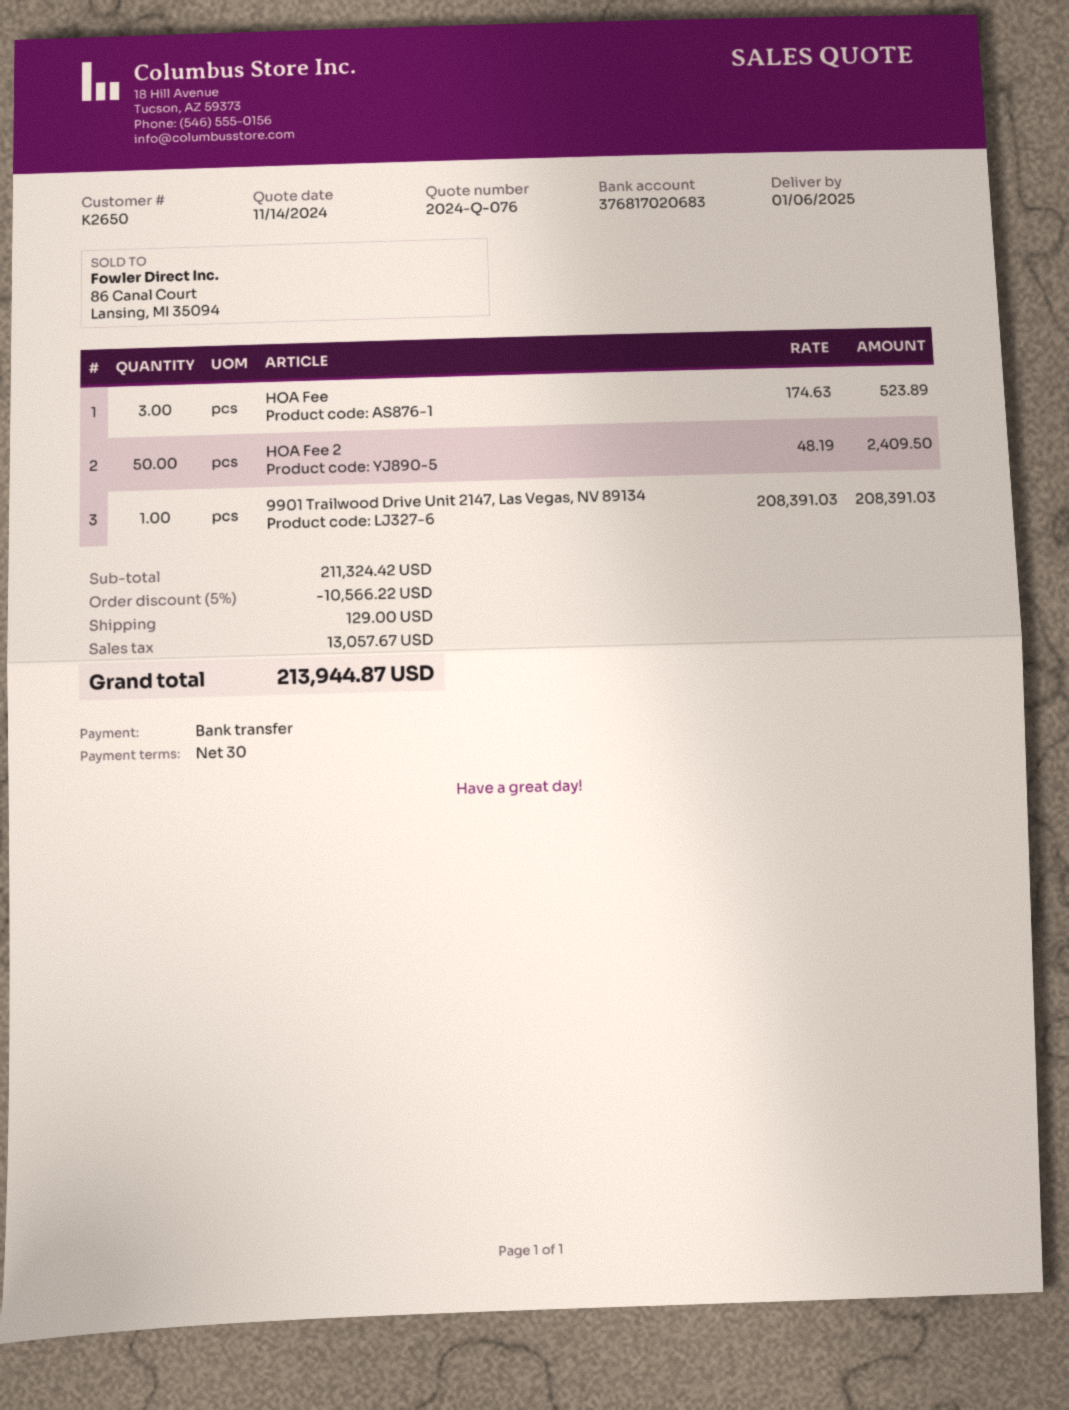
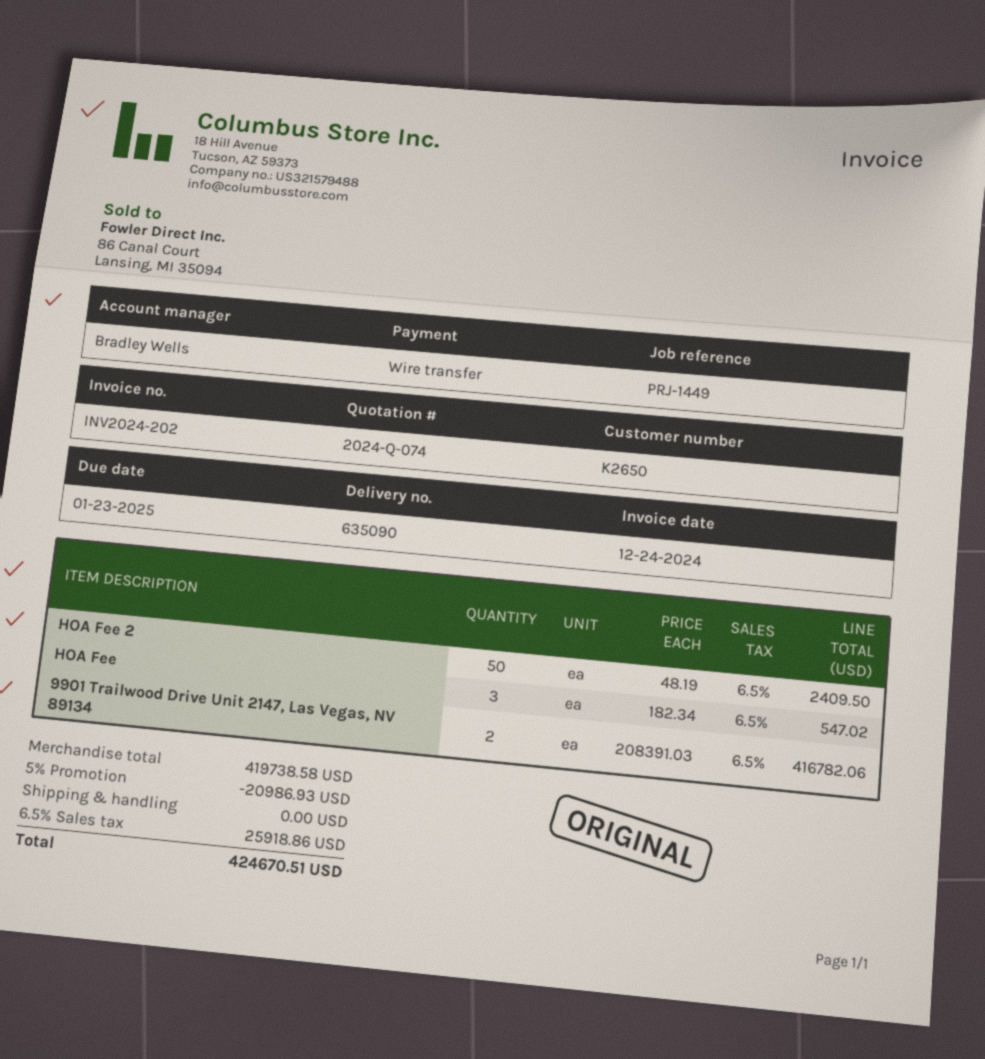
quote number: 2024-Q-076 -> 2024-Q-074
HOA Fee: 3 x 174.63 = 523.89 -> 3 x 182.34 = 547.02
9901 Trailwood Drive Unit 2147, Las Vegas, NV 89134: 1 x 208391.03 = 208391.03 -> 2 x 208391.03 = 416782.06
subtotal: 211324.42 -> 419738.58
discount: 5% = 10566.22 -> 5% = 20986.93
shipping: 129.00 -> 0.00
tax: 13057.67 -> 25918.86
total: 213944.87 -> 424670.51

